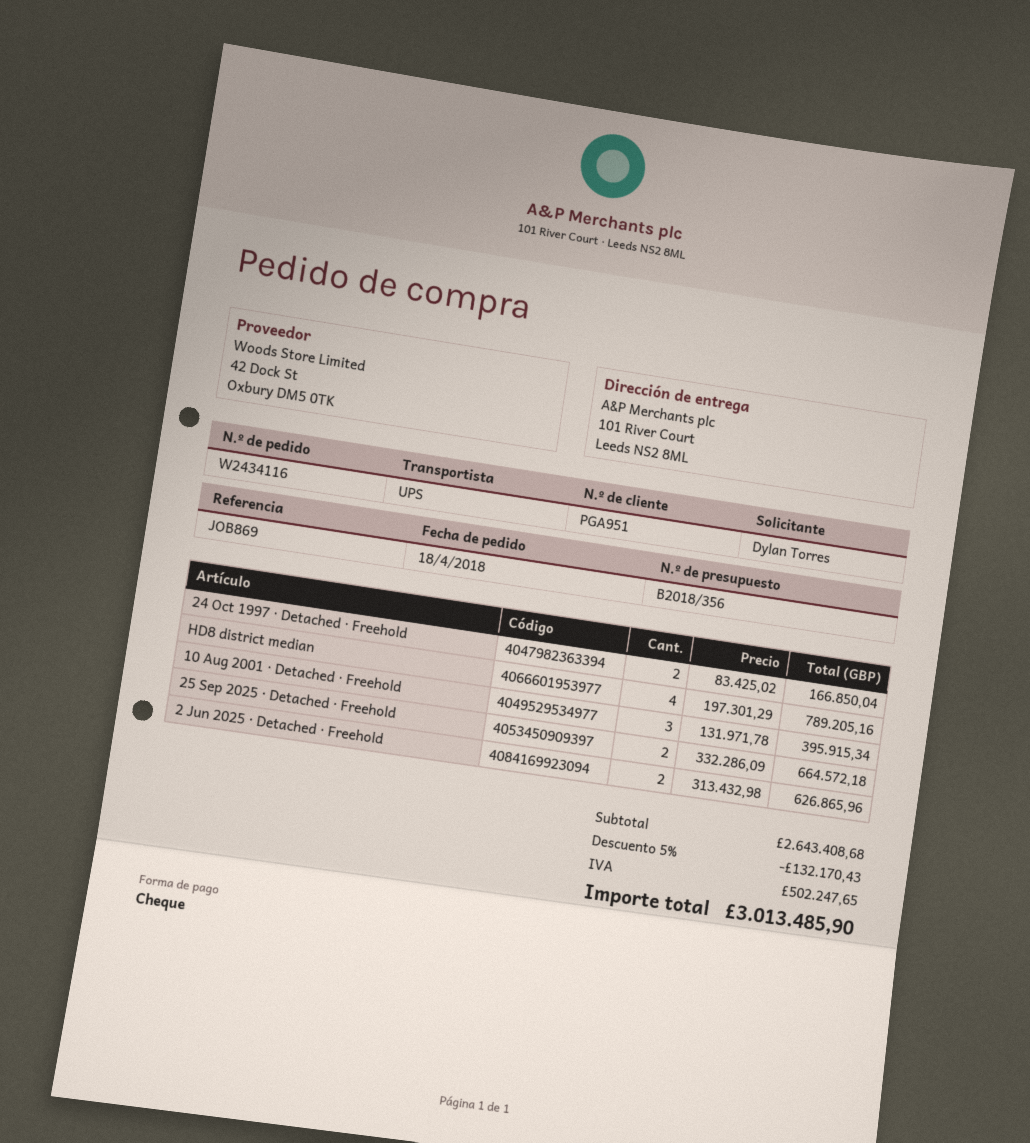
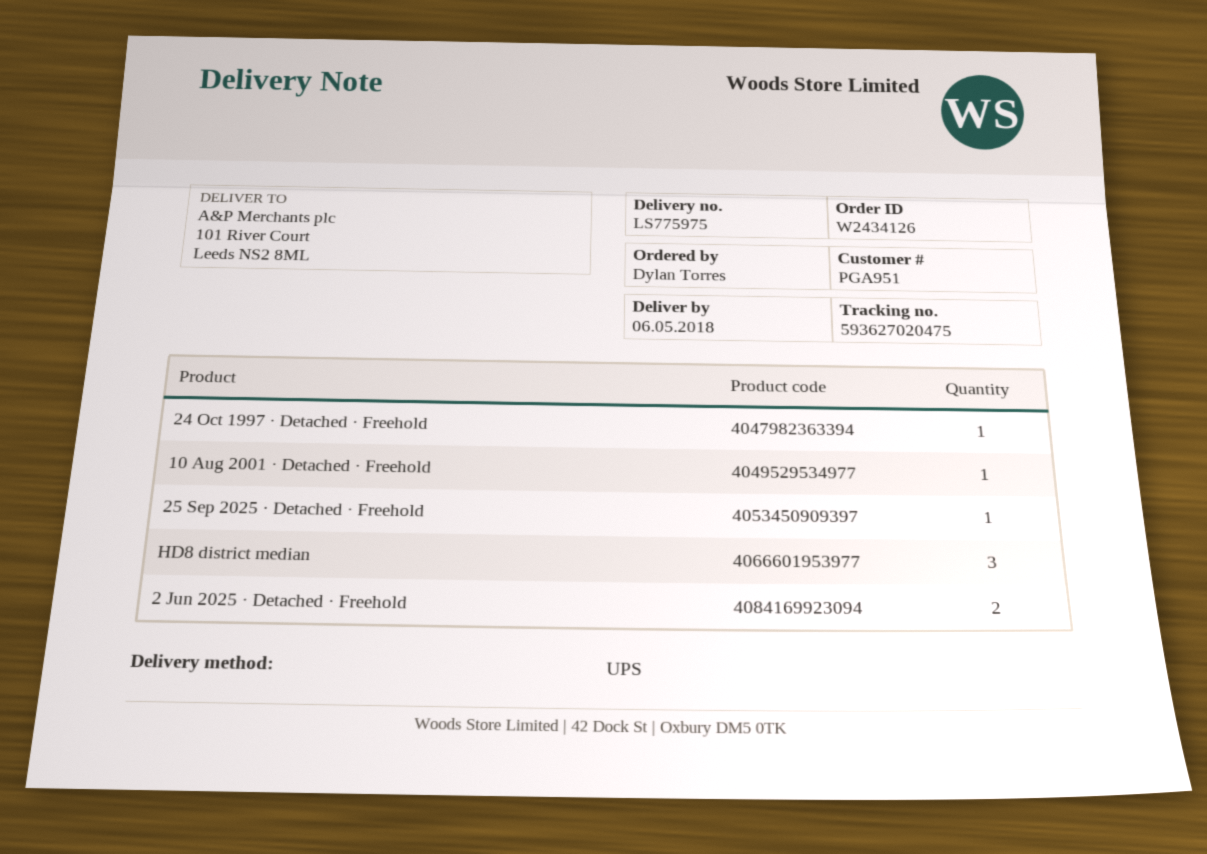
order number: W2434116 -> W2434126
24 Oct 1997 · Detached · Freehold: 2 -> 1
HD8 district median: 4 -> 3
10 Aug 2001 · Detached · Freehold: 3 -> 1
25 Sep 2025 · Detached · Freehold: 2 -> 1

